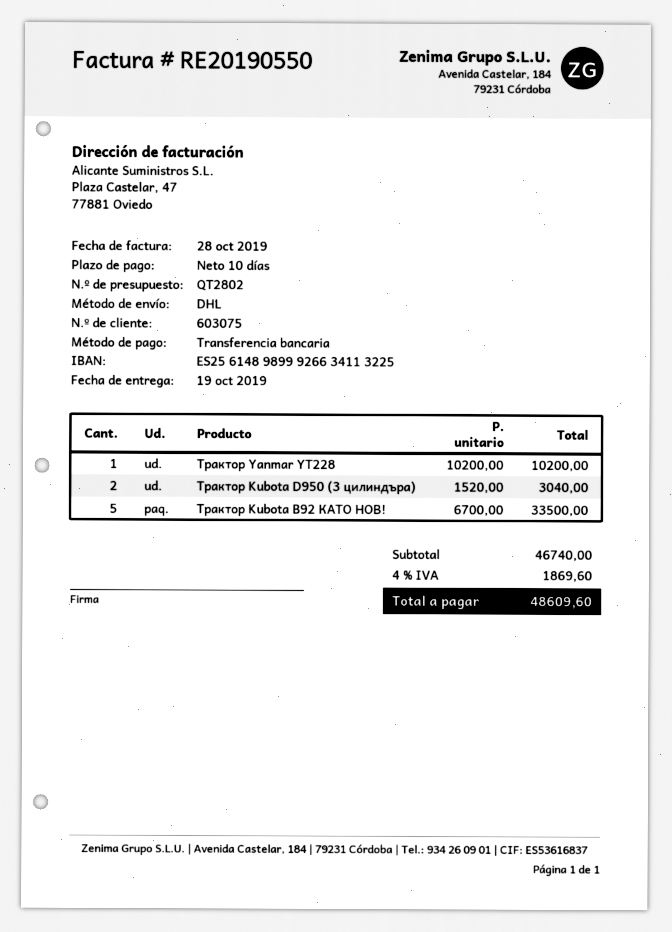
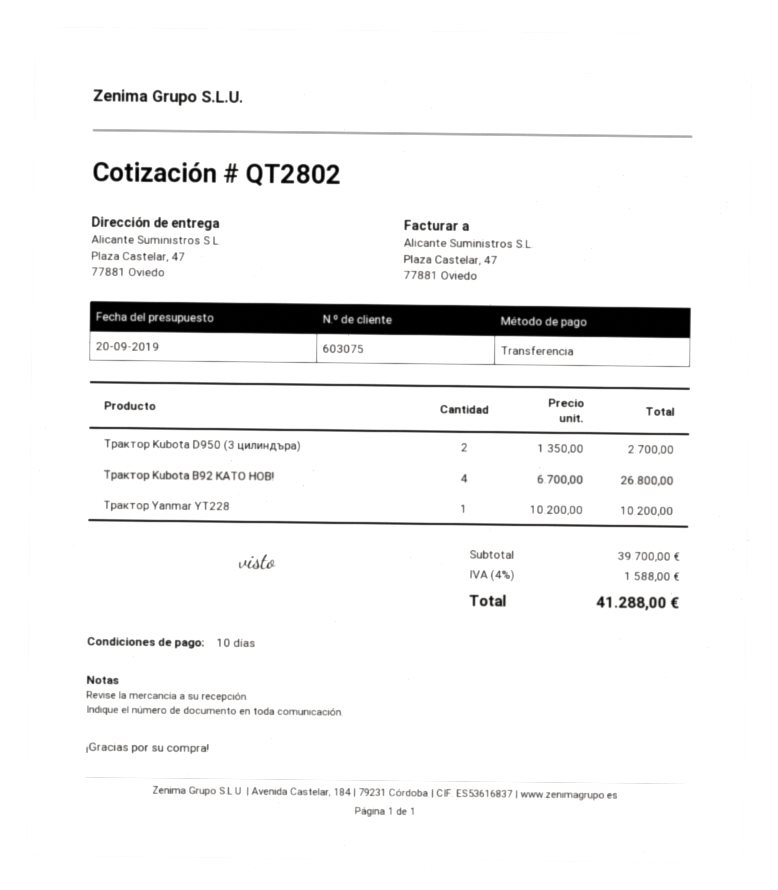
Трактор Kubota D950 (3 цилиндъра): 2 x 1520.00 = 3040.00 -> 2 x 1350.00 = 2700.00
Трактор Kubota B92 КАТО НОВ!: 5 x 6700.00 = 33500.00 -> 4 x 6700.00 = 26800.00
subtotal: 46740.00 -> 39700.00
tax: 4% = 1869.60 -> 4% = 1588.00
total: 48609.60 -> 41288.00

